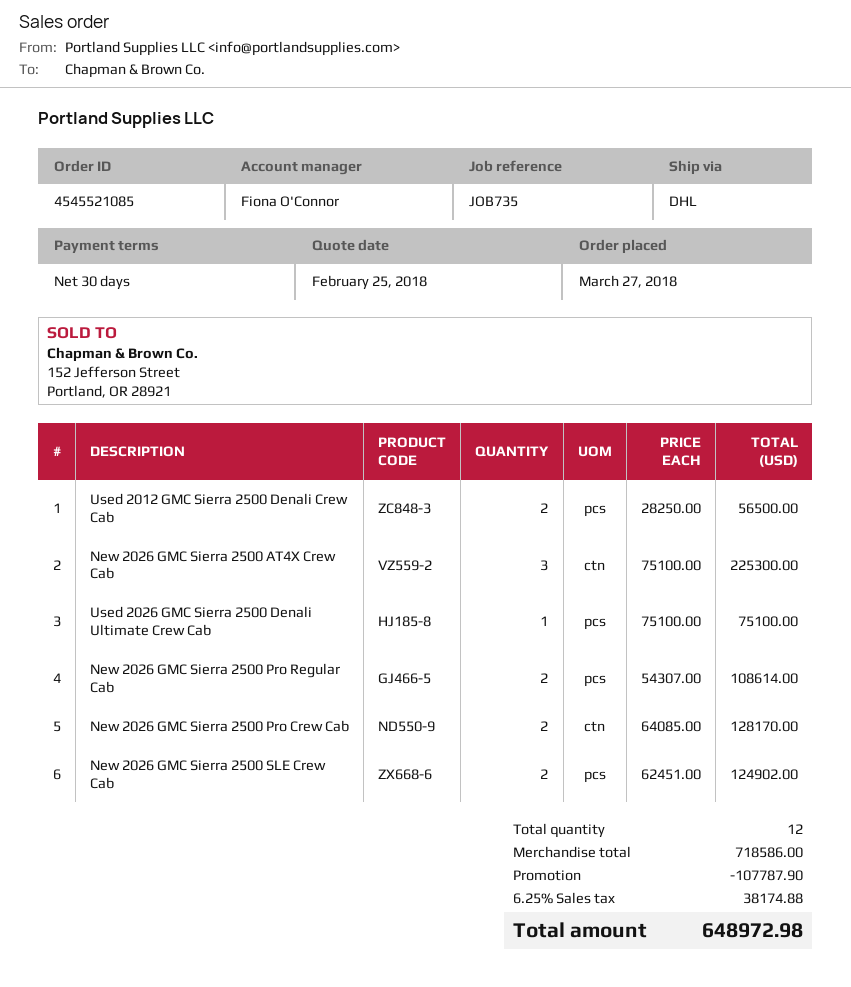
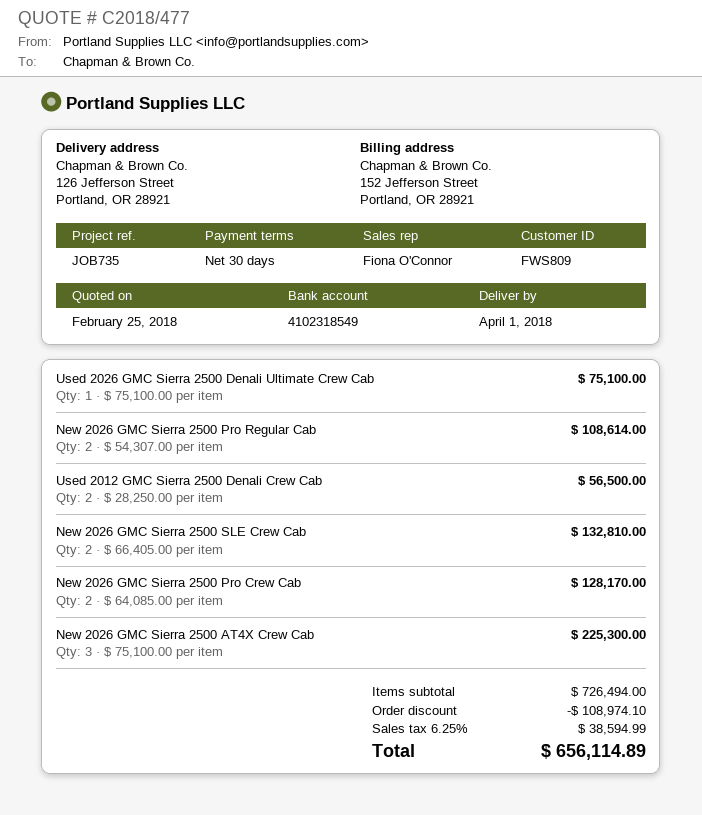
New 2026 GMC Sierra 2500 SLE Crew Cab: 2 x 62451.00 = 124902.00 -> 2 x 66405.00 = 132810.00
subtotal: 718586.00 -> 726494.00
discount: 107787.90 -> 108974.10
tax: 6.25% = 38174.88 -> 6.25% = 38594.99
total: 648972.98 -> 656114.89

